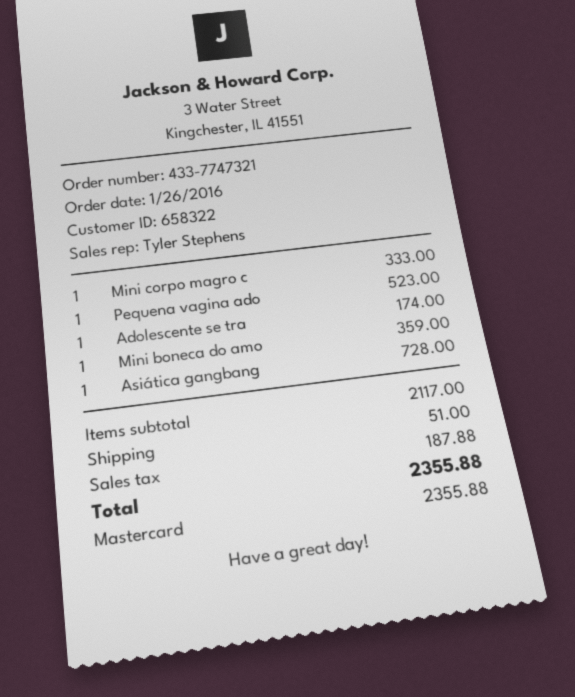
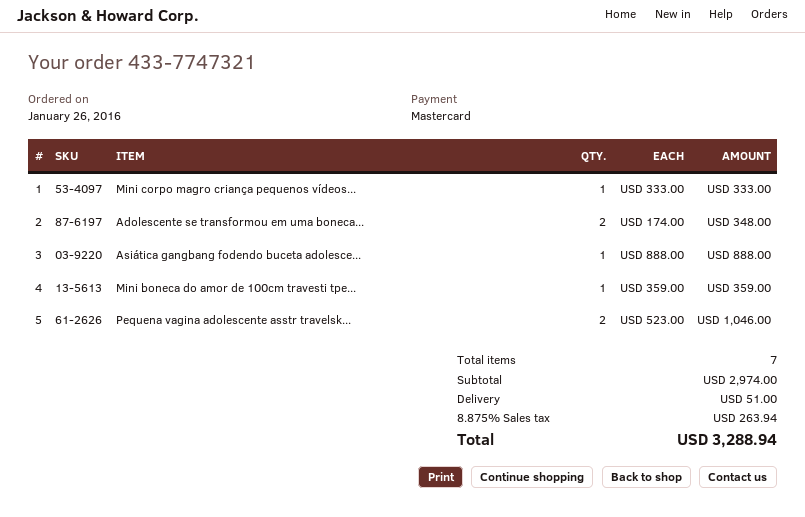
Pequena vagina ado: 1 for 523.00 -> 2 for 1046.00
Adolescente se tra: 1 for 174.00 -> 2 for 348.00
Asiática gangbang: 1 for 728.00 -> 1 for 888.00
subtotal: 2117.00 -> 2974.00
tax: 187.88 -> 263.94
total: 2355.88 -> 3288.94

